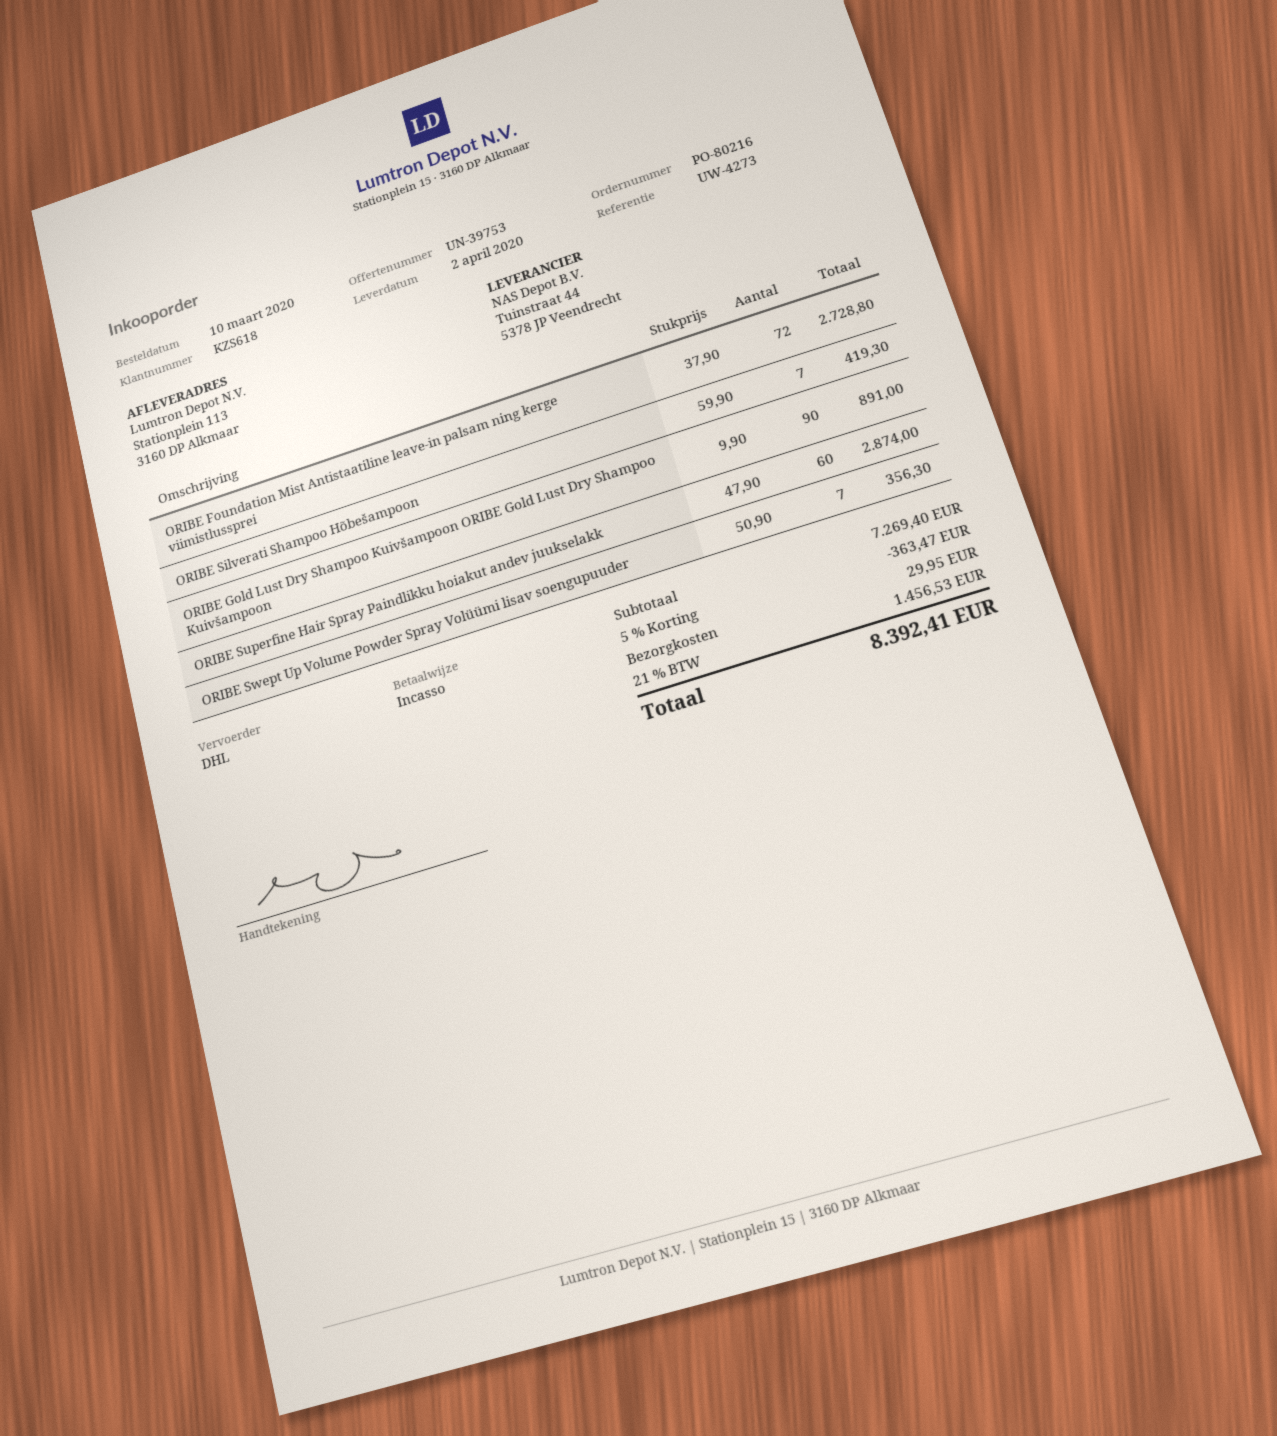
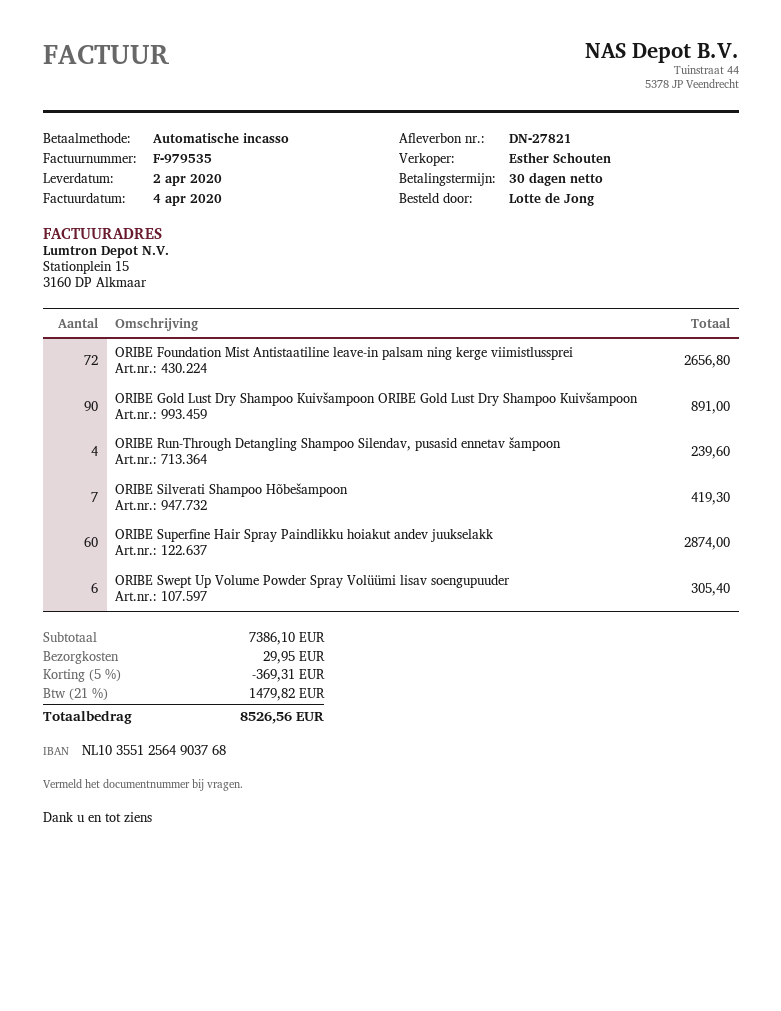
ORIBE Foundation Mist Antistaatiline leave-in palsam ning kerge viimistlussprei: 72 for 2728.80 -> 72 for 2656.80
ORIBE Swept Up Volume Powder Spray Volüümi lisav soengupuuder: 7 for 356.30 -> 6 for 305.40
ORIBE Run-Through Detangling Shampoo Silendav, pusasid ennetav šampoon: none -> 4 for 239.60
subtotal: 7269.40 -> 7386.10
discount: 5% = 363.47 -> 5% = 369.31
tax: 21% = 1456.53 -> 21% = 1479.82
total: 8392.41 -> 8526.56

